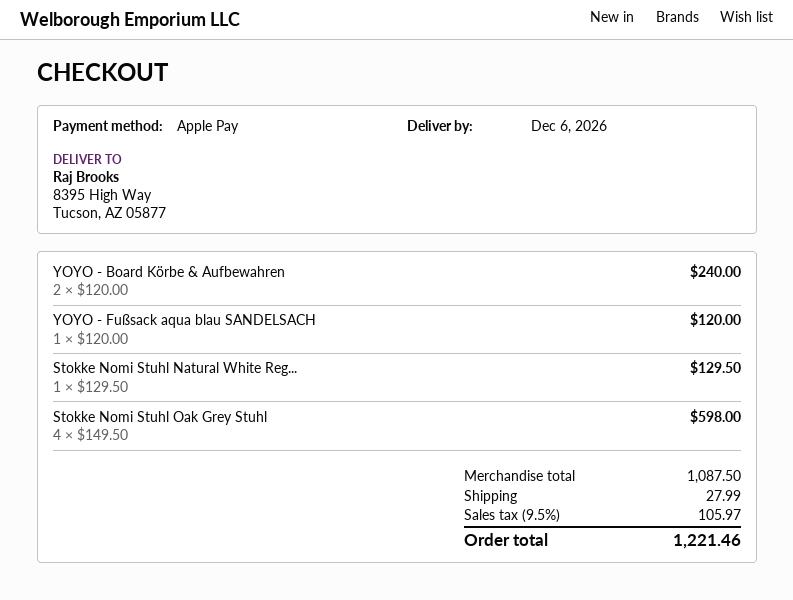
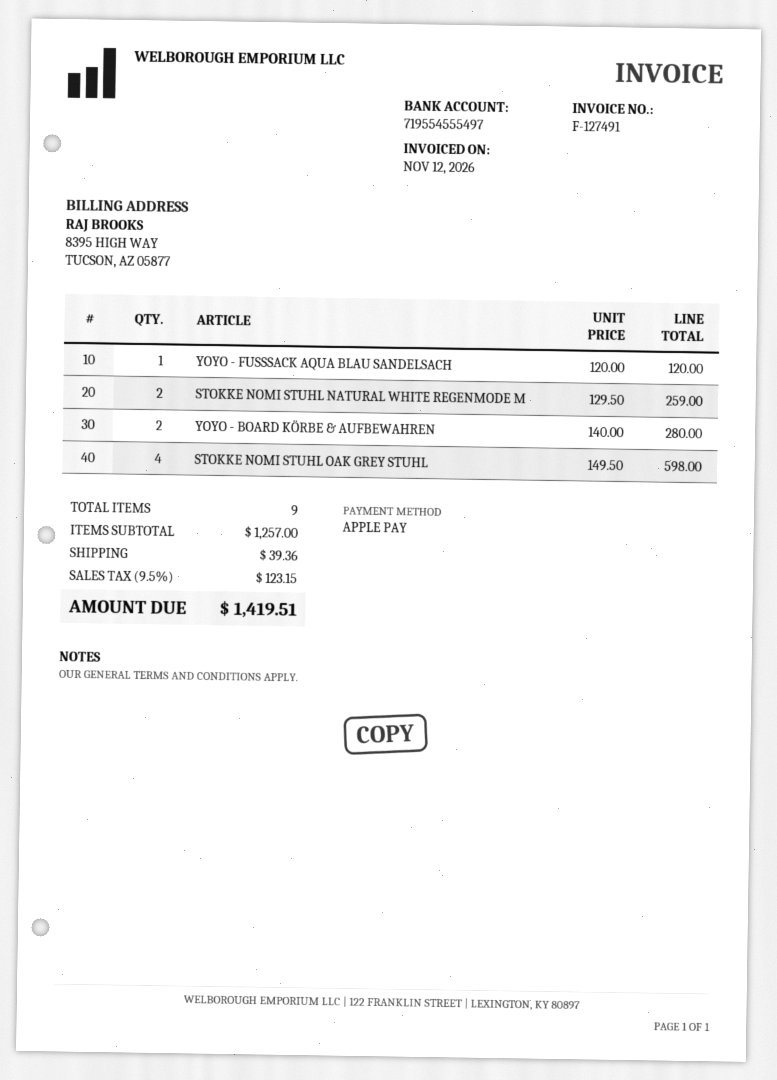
YOYO - Board Körbe & Aufbewahren: 2 x 120.00 = 240.00 -> 2 x 140.00 = 280.00
Stokke Nomi Stuhl Natural White Reg...: 1 x 129.50 = 129.50 -> 2 x 129.50 = 259.00
subtotal: 1087.50 -> 1257.00
shipping: 27.99 -> 39.36
tax: 9.5% = 105.97 -> 9.5% = 123.15
total: 1221.46 -> 1419.51

